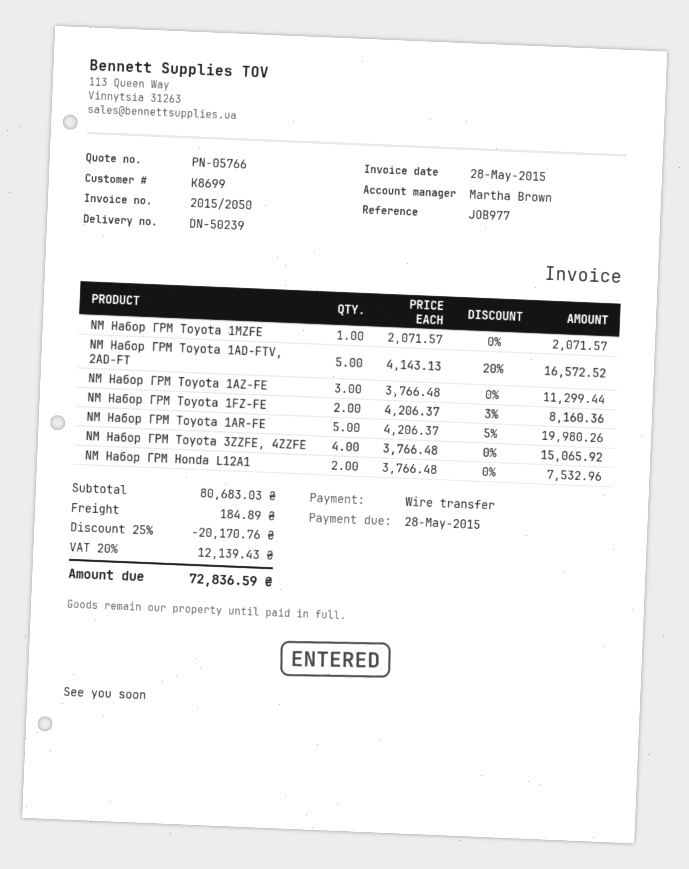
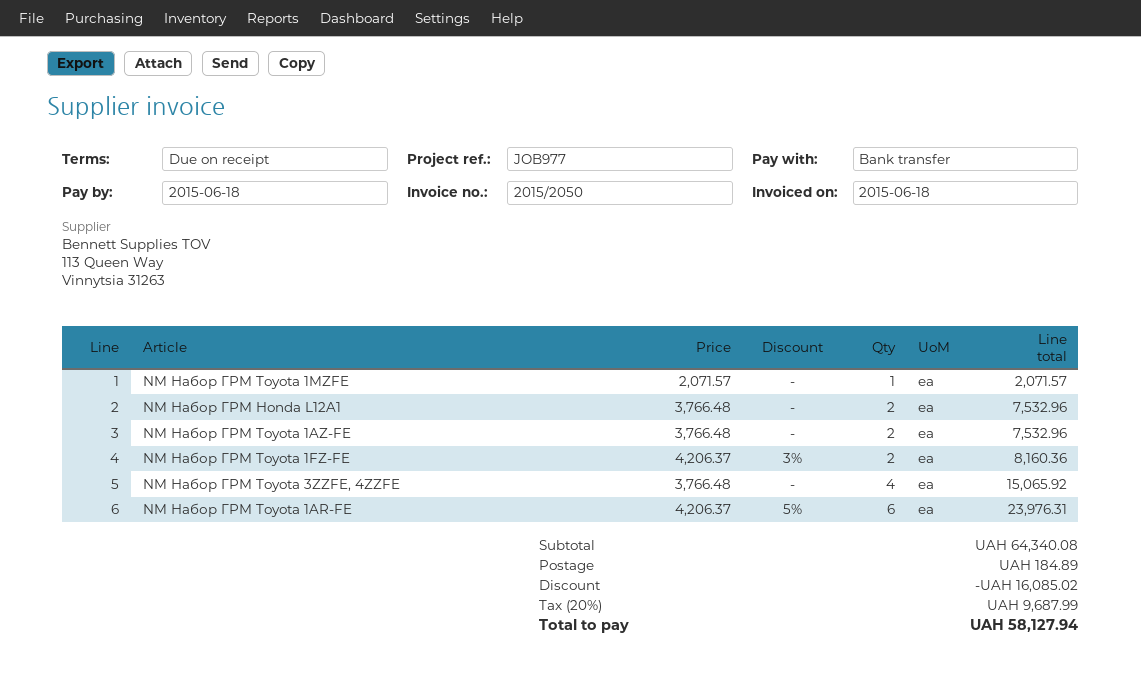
invoice date: 2015-05-28 -> 2015-06-18
due date: 2015-05-28 -> 2015-06-18
NM Набор ГРМ Toyota 1AD-FTV, 2AD-FT: 5 x 4143.13 - 20% = 16572.52 -> none
NM Набор ГРМ Toyota 1AZ-FE: 3 x 3766.48 = 11299.44 -> 2 x 3766.48 = 7532.96
NM Набор ГРМ Toyota 1AR-FE: 5 x 4206.37 - 5% = 19980.26 -> 6 x 4206.37 - 5% = 23976.31
subtotal: 80683.03 -> 64340.08
discount: 20170.76 -> 16085.02
tax: 20% = 12139.43 -> 20% = 9687.99
total: 72836.59 -> 58127.94

